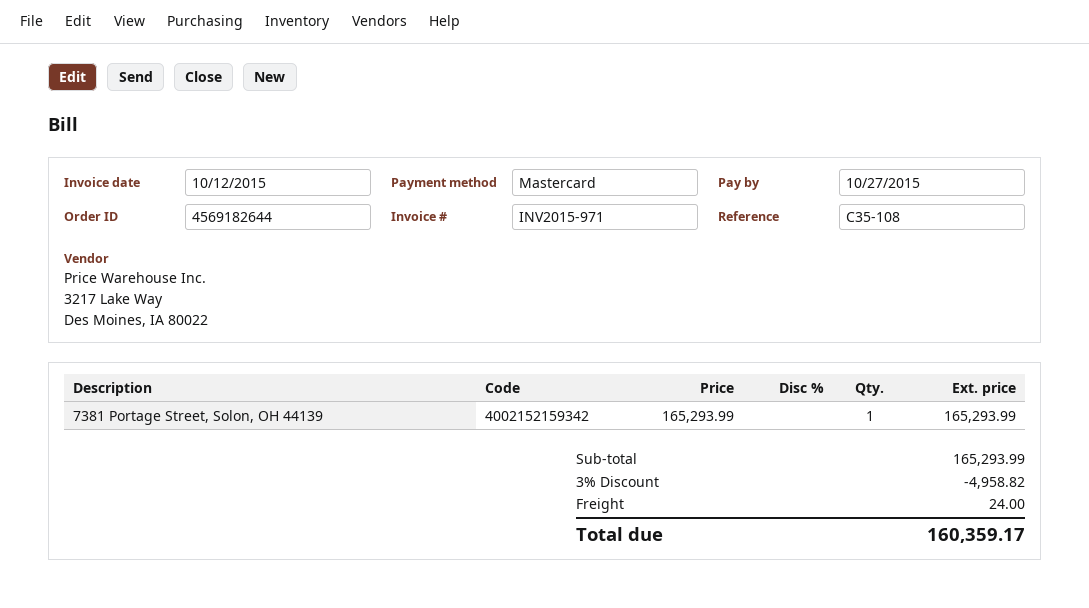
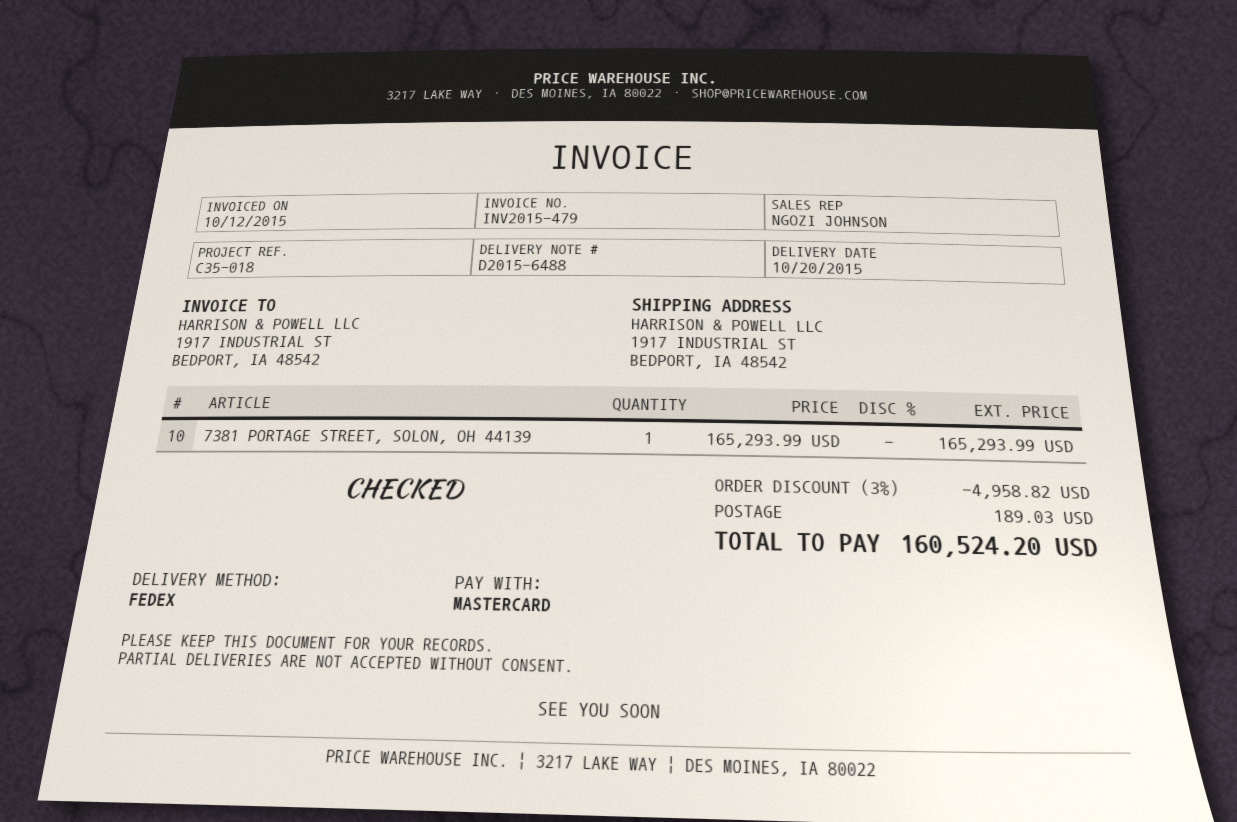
invoice number: INV2015-971 -> INV2015-479
reference: C35-108 -> C35-018
shipping: 24.00 -> 189.03
total: 160359.17 -> 160524.20

